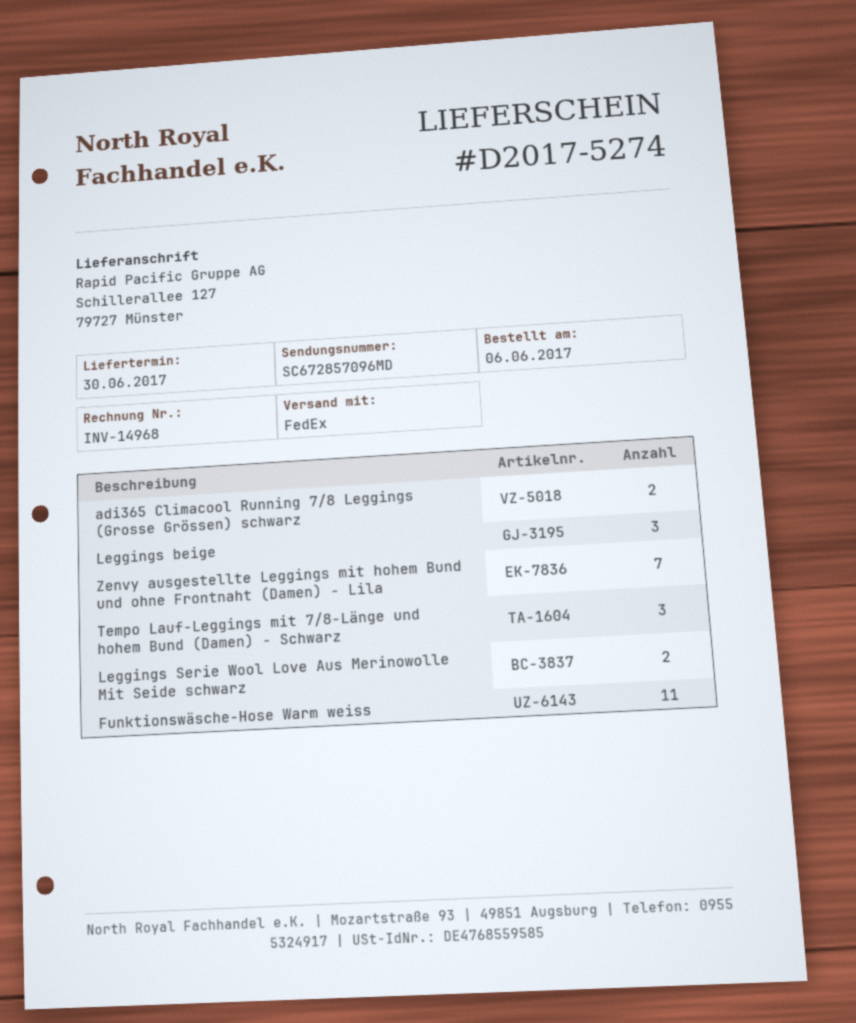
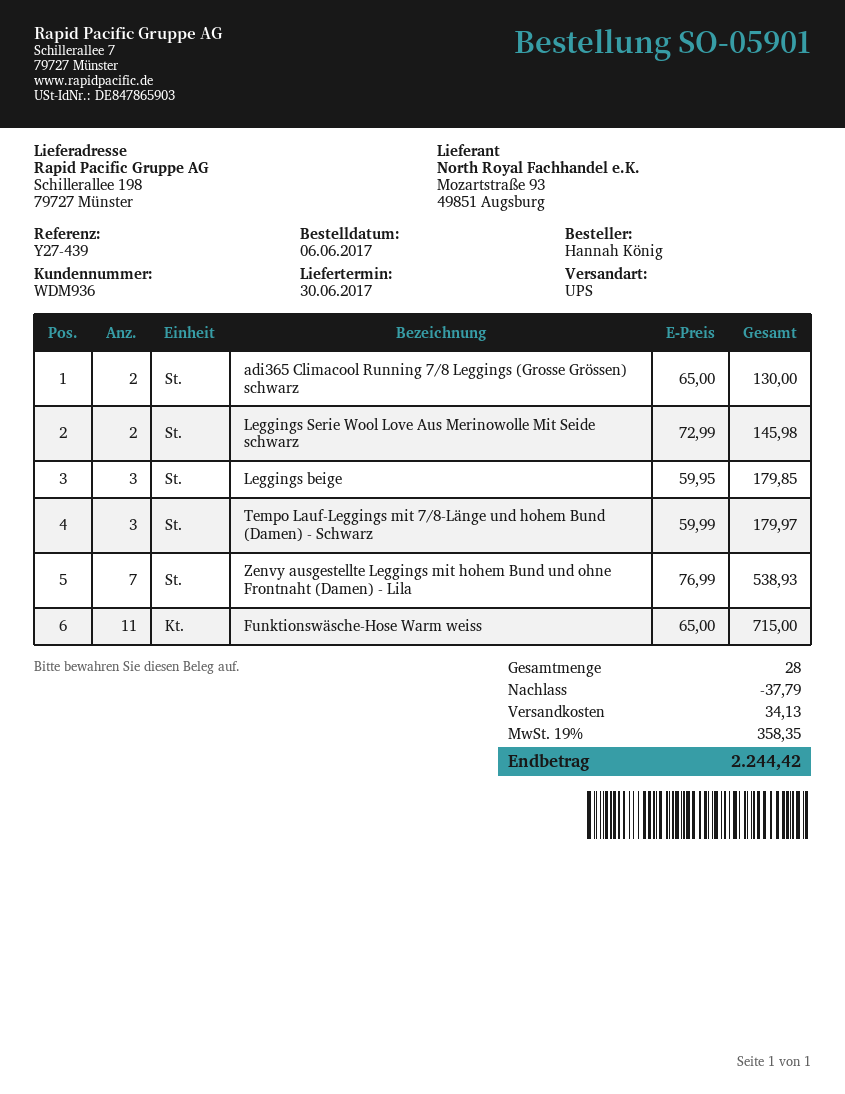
shipping method: FedEx -> UPS
ship to: Schillerallee 127, 79727 Münster -> Schillerallee 198, 79727 Münster

